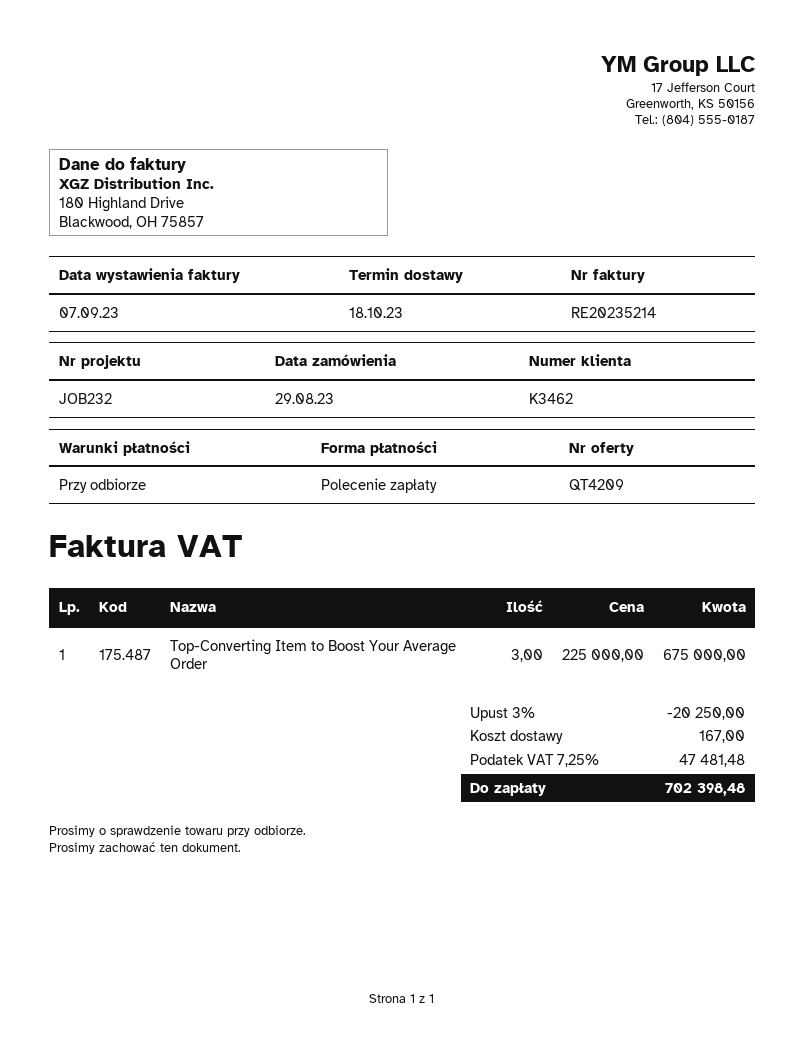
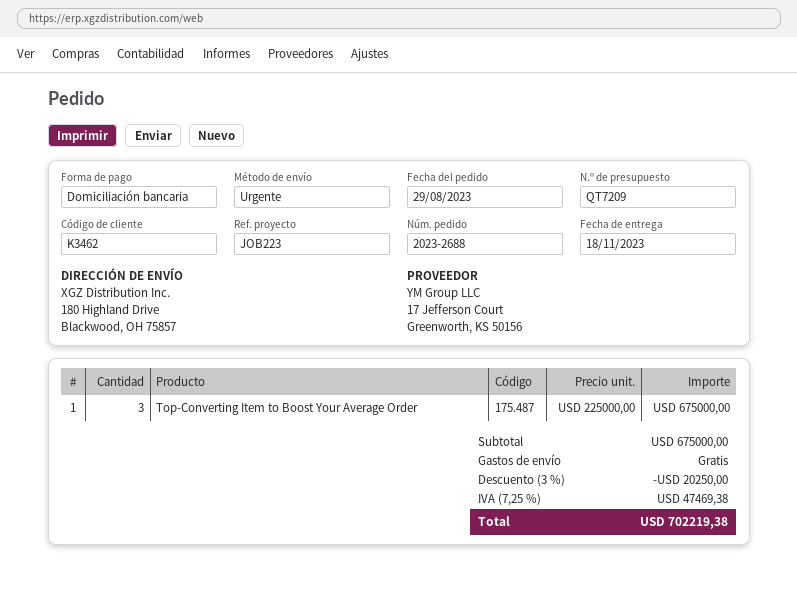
quote number: QT4209 -> QT7209
delivery date: 2023-10-18 -> 2023-11-18
reference: JOB232 -> JOB223
shipping: 167.00 -> 0.00
tax: 7.25% = 47481.48 -> 7.25% = 47469.38
total: 702398.48 -> 702219.38

